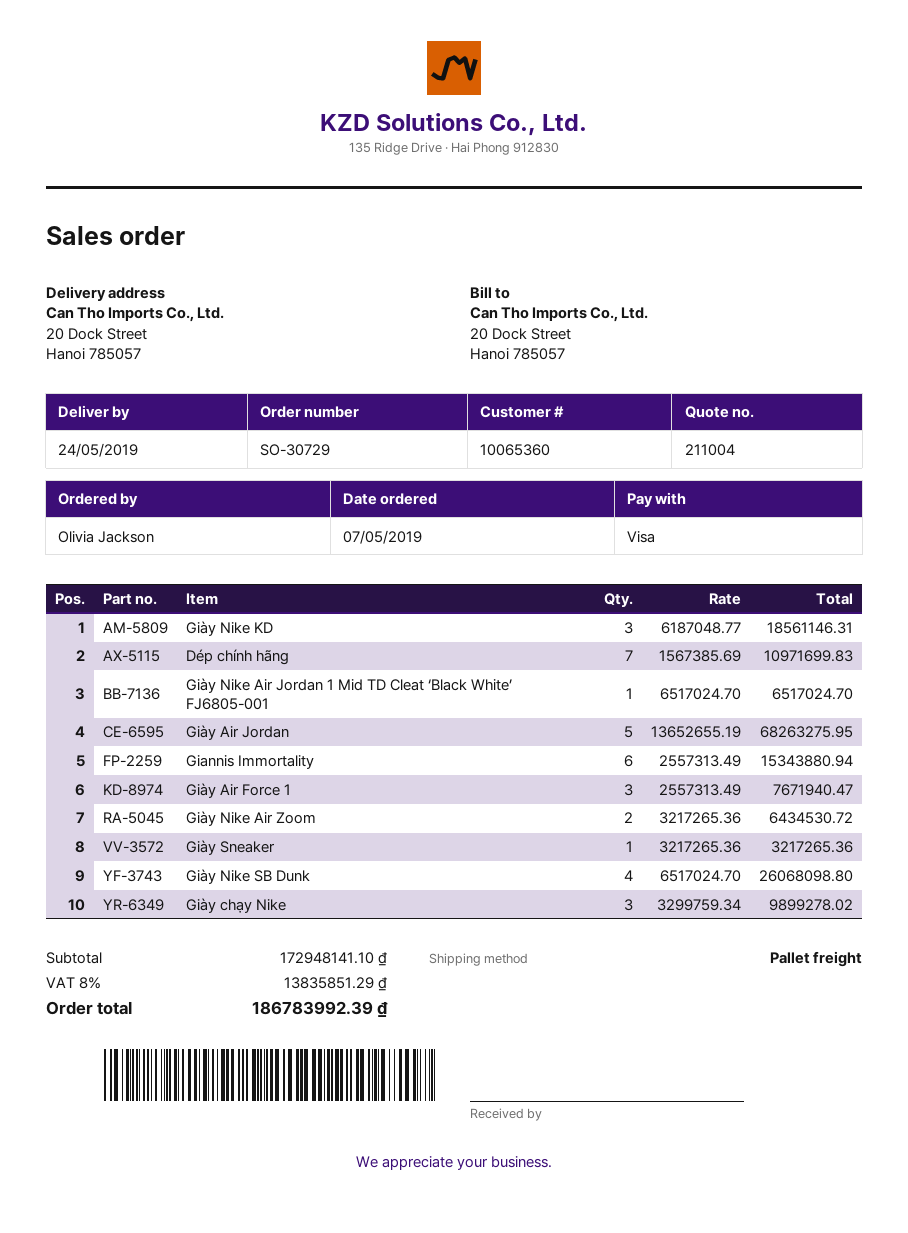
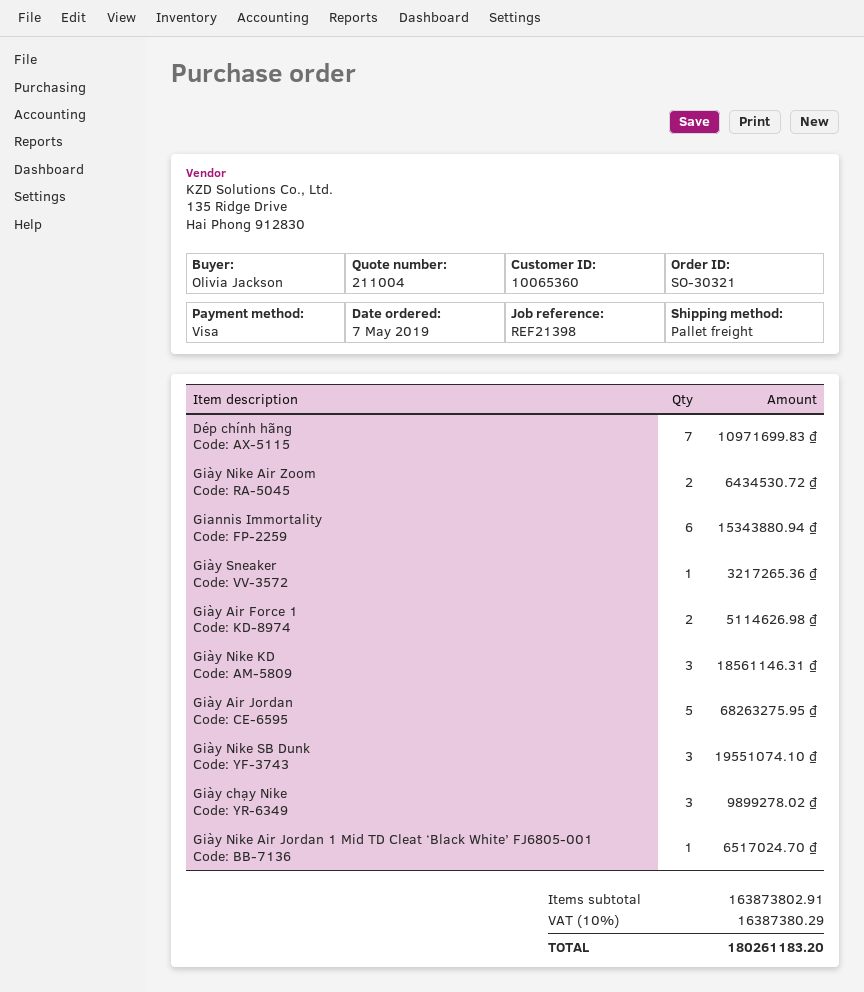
order number: SO-30729 -> SO-30321
Giày Air Force 1: 3 for 7671940.47 -> 2 for 5114626.98
Giày Nike SB Dunk: 4 for 26068098.80 -> 3 for 19551074.10
subtotal: 172948141.10 -> 163873802.91
tax: 8% = 13835851.29 -> 10% = 16387380.29
total: 186783992.39 -> 180261183.20

